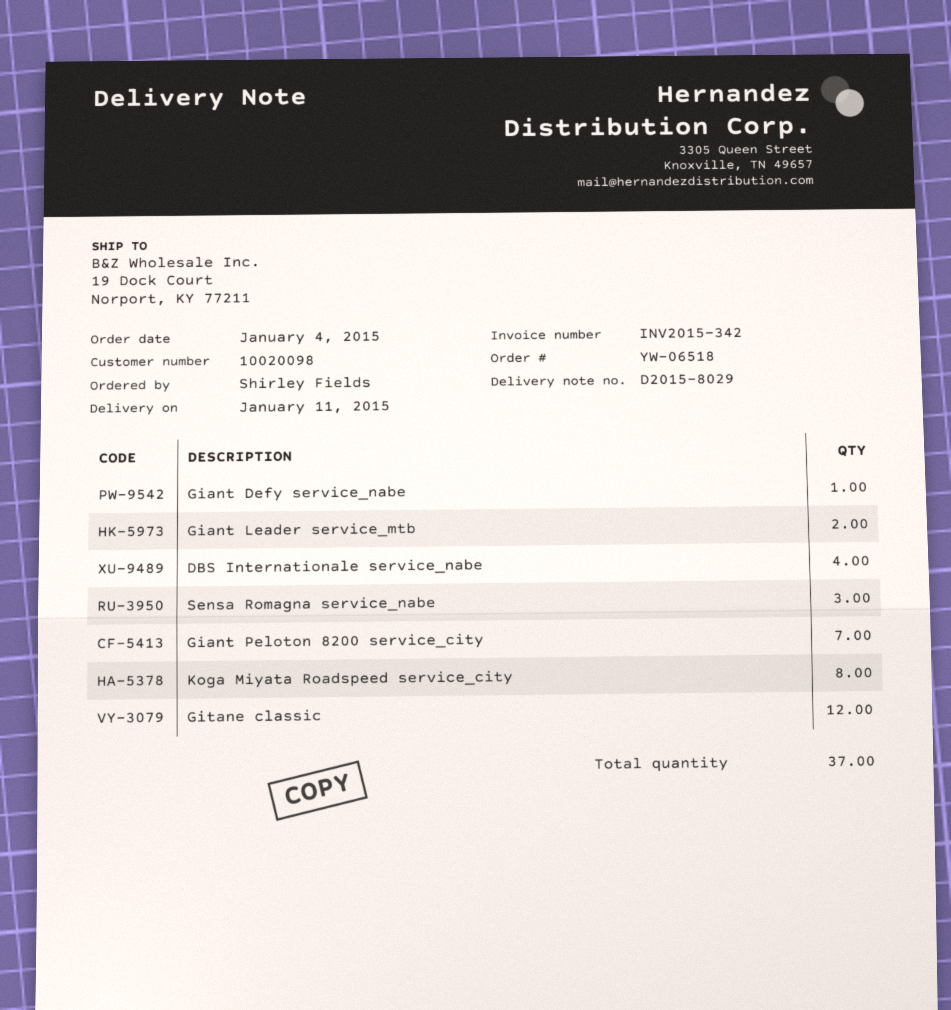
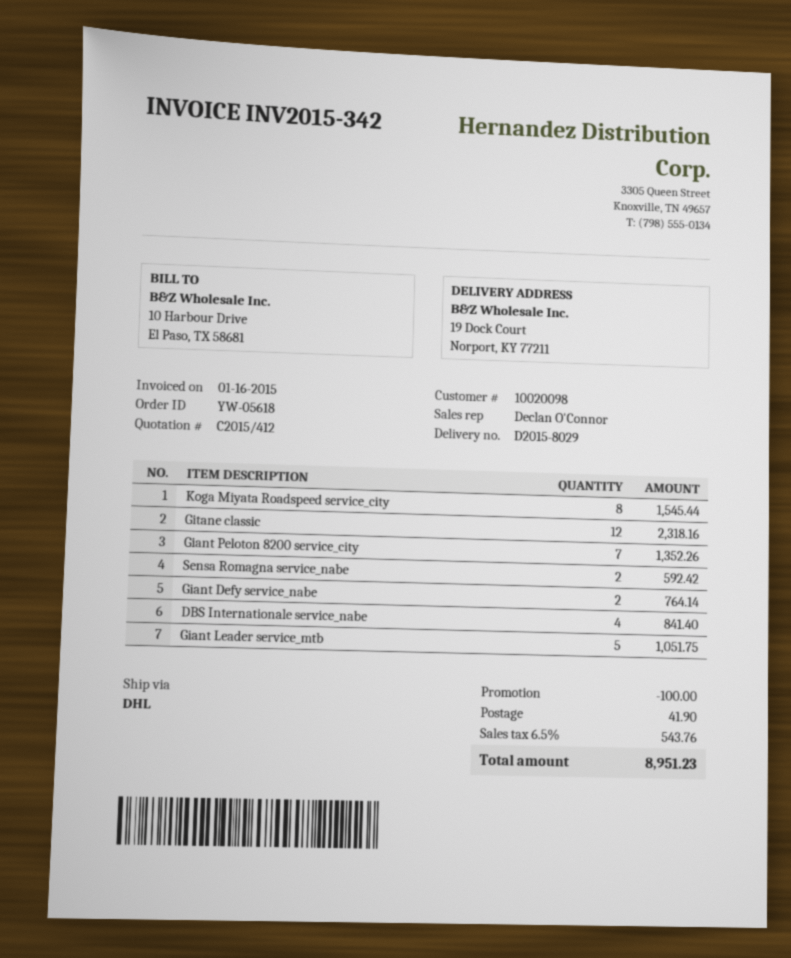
order number: YW-06518 -> YW-05618
Giant Defy service_nabe: 1 -> 2
Giant Leader service_mtb: 2 -> 5
Sensa Romagna service_nabe: 3 -> 2

